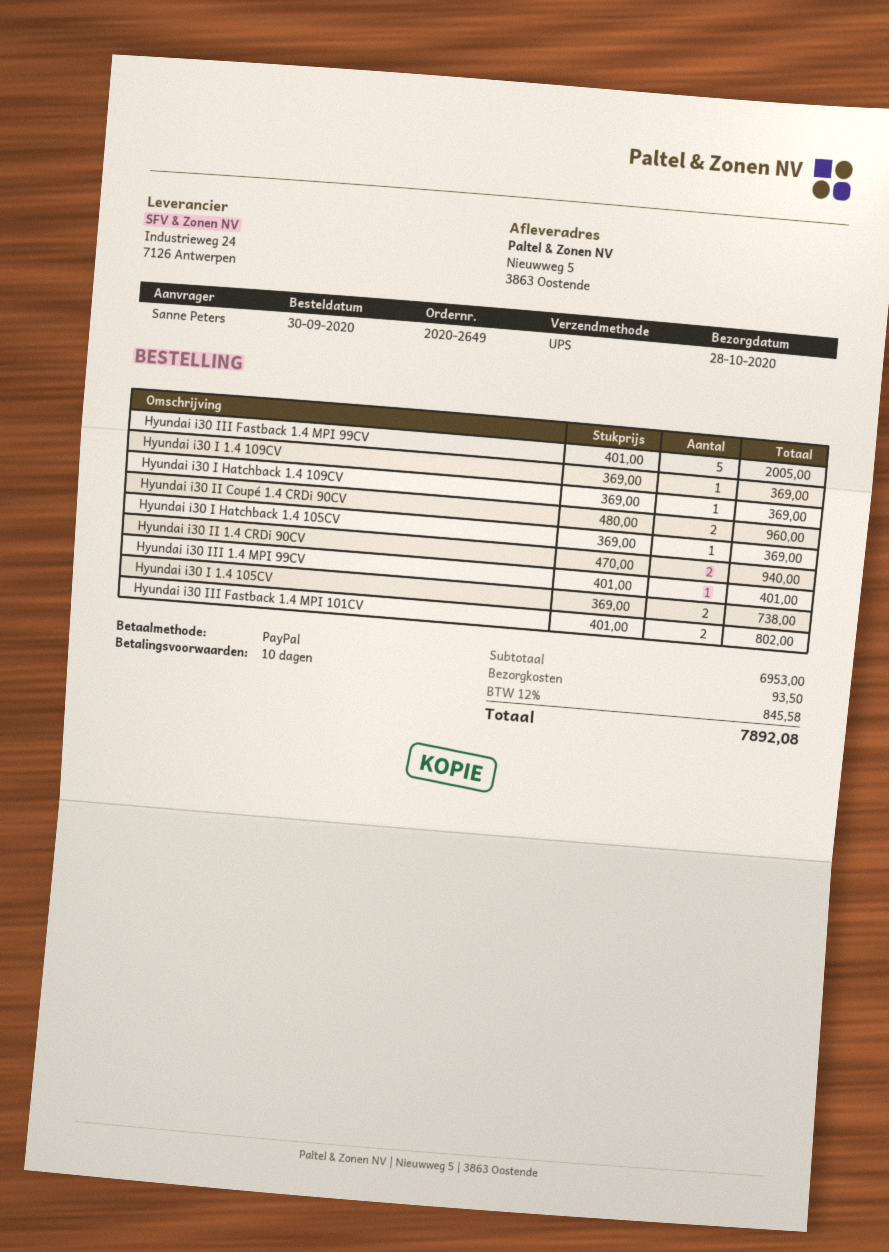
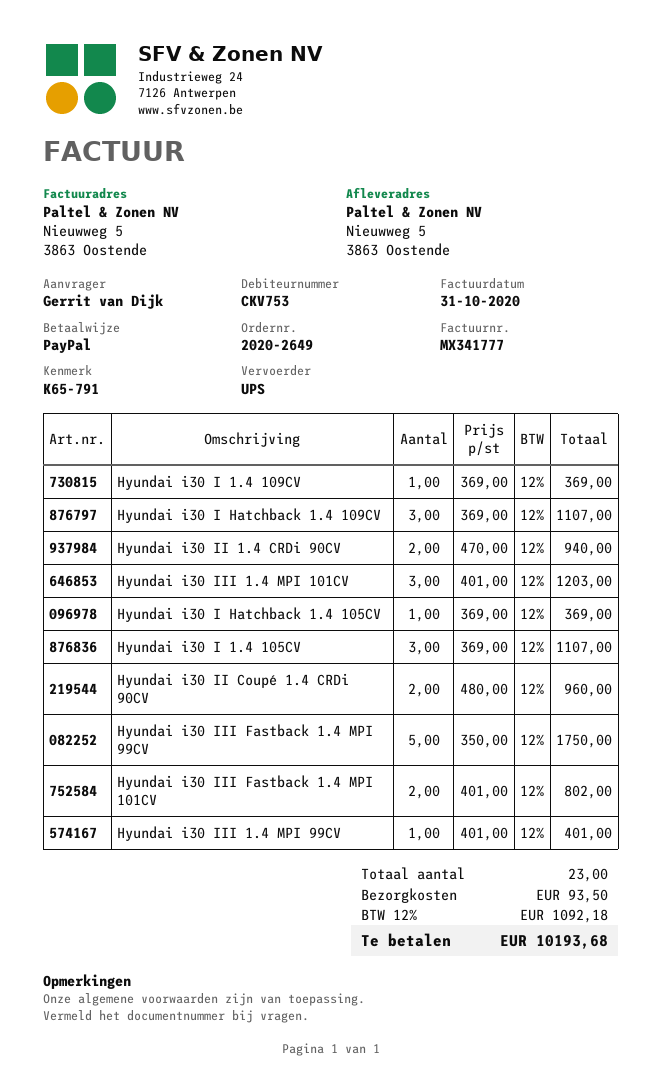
ordered by: Sanne Peters -> Gerrit van Dijk
Hyundai i30 III Fastback 1.4 MPI 99CV: 5 x 401.00 = 2005.00 -> 5 x 350.00 = 1750.00
Hyundai i30 I Hatchback 1.4 109CV: 1 x 369.00 = 369.00 -> 3 x 369.00 = 1107.00
Hyundai i30 I 1.4 105CV: 2 x 369.00 = 738.00 -> 3 x 369.00 = 1107.00
Hyundai i30 III 1.4 MPI 101CV: none -> 3 x 401.00 = 1203.00
tax: 12% = 845.58 -> 12% = 1092.18
total: 7892.08 -> 10193.68

